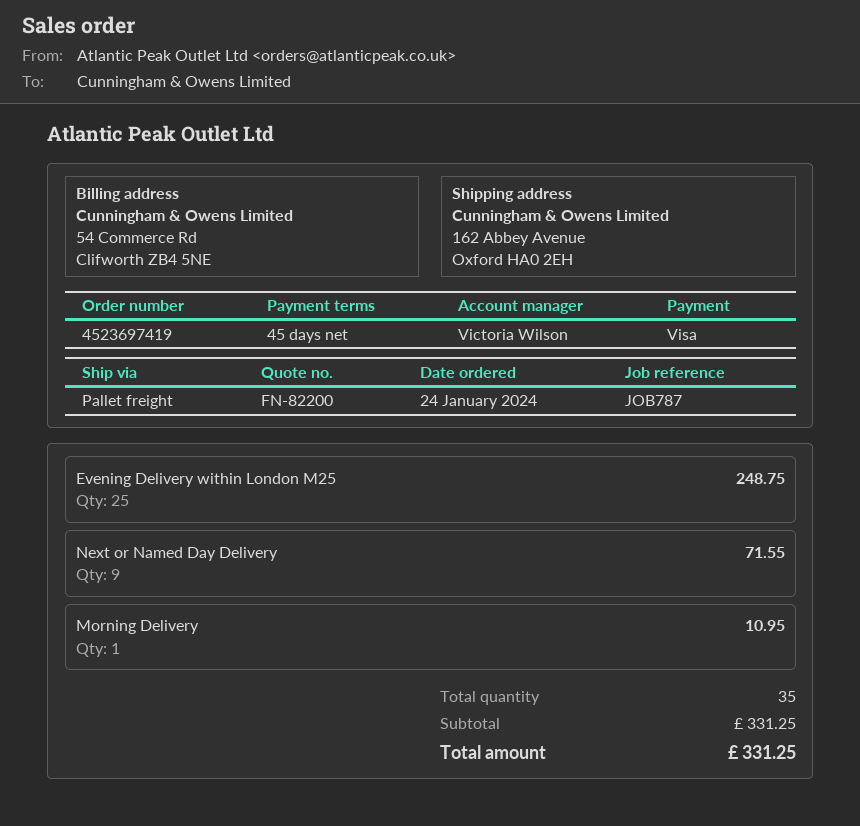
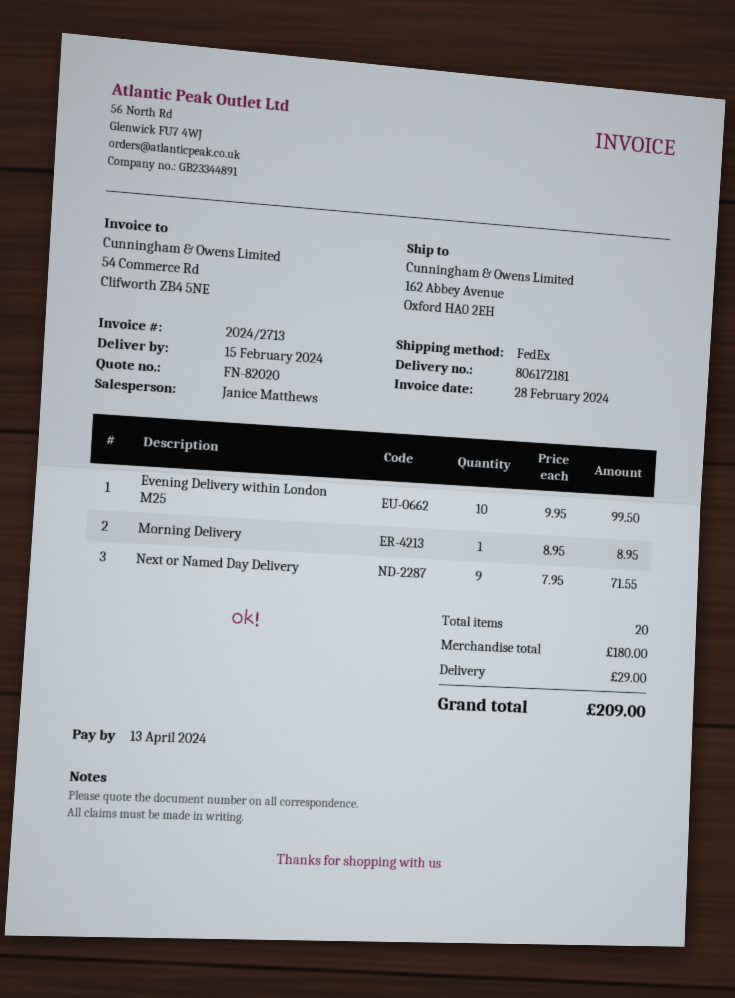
quote number: FN-82200 -> FN-82020
sales rep: Victoria Wilson -> Janice Matthews
shipping method: pallet freight -> FedEx
Evening Delivery within London M25: 25 for 248.75 -> 10 for 99.50
Morning Delivery: 1 for 10.95 -> 1 for 8.95
total quantity: 35 -> 20
subtotal: 331.25 -> 180.00
shipping: none -> 29.00
total: 331.25 -> 209.00

